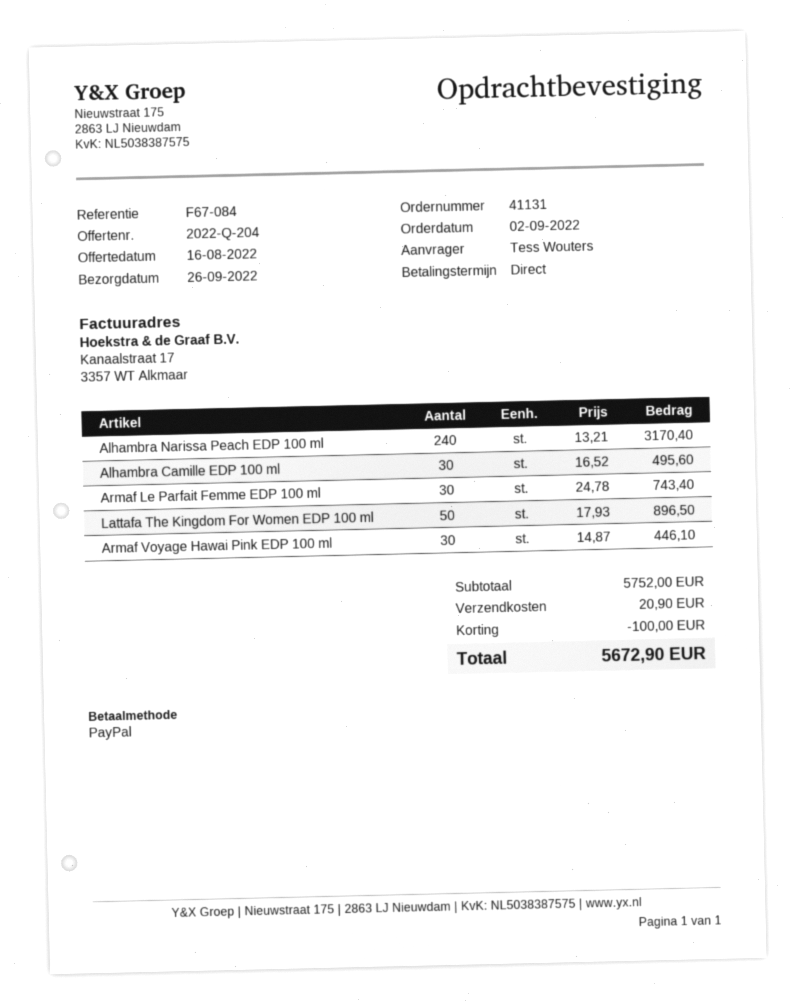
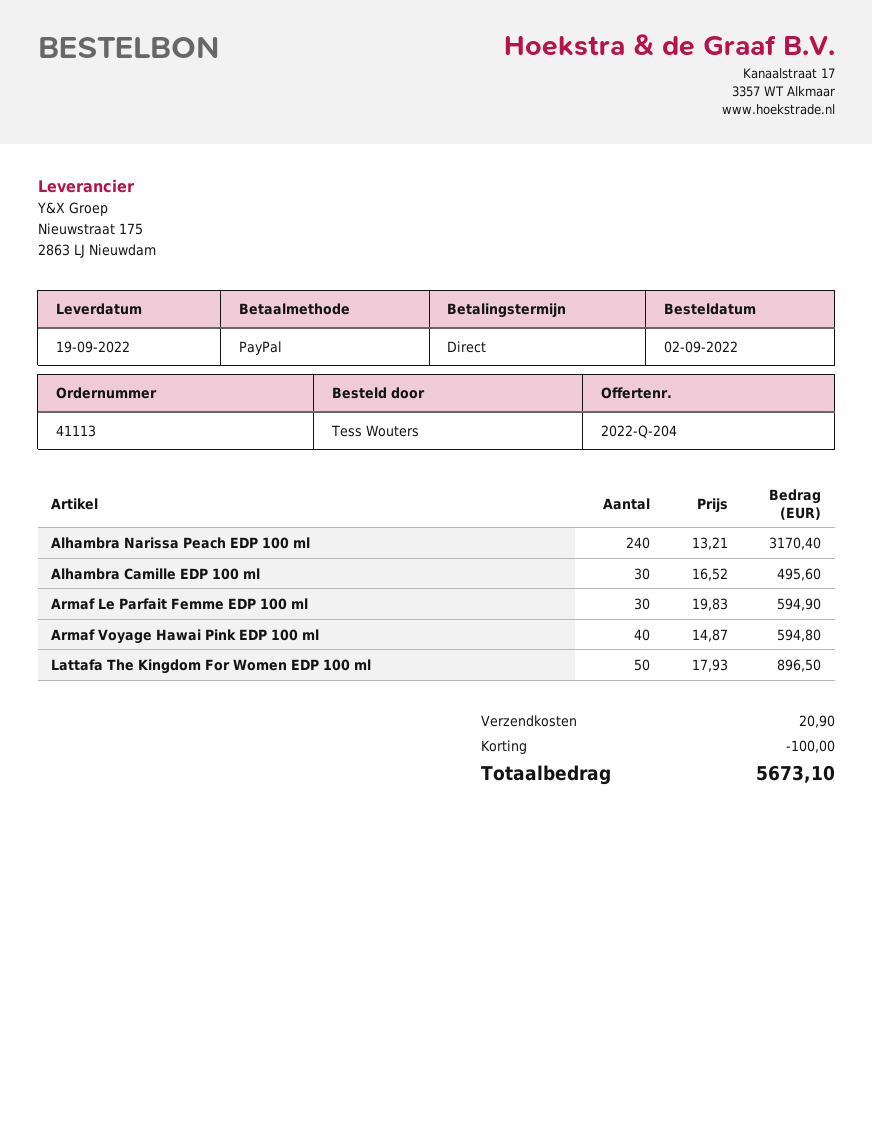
order number: 41131 -> 41113
delivery date: 2022-09-26 -> 2022-09-19
Armaf Le Parfait Femme EDP 100 ml: 30 x 24.78 = 743.40 -> 30 x 19.83 = 594.90
Armaf Voyage Hawai Pink EDP 100 ml: 30 x 14.87 = 446.10 -> 40 x 14.87 = 594.80
total: 5672.90 -> 5673.10

